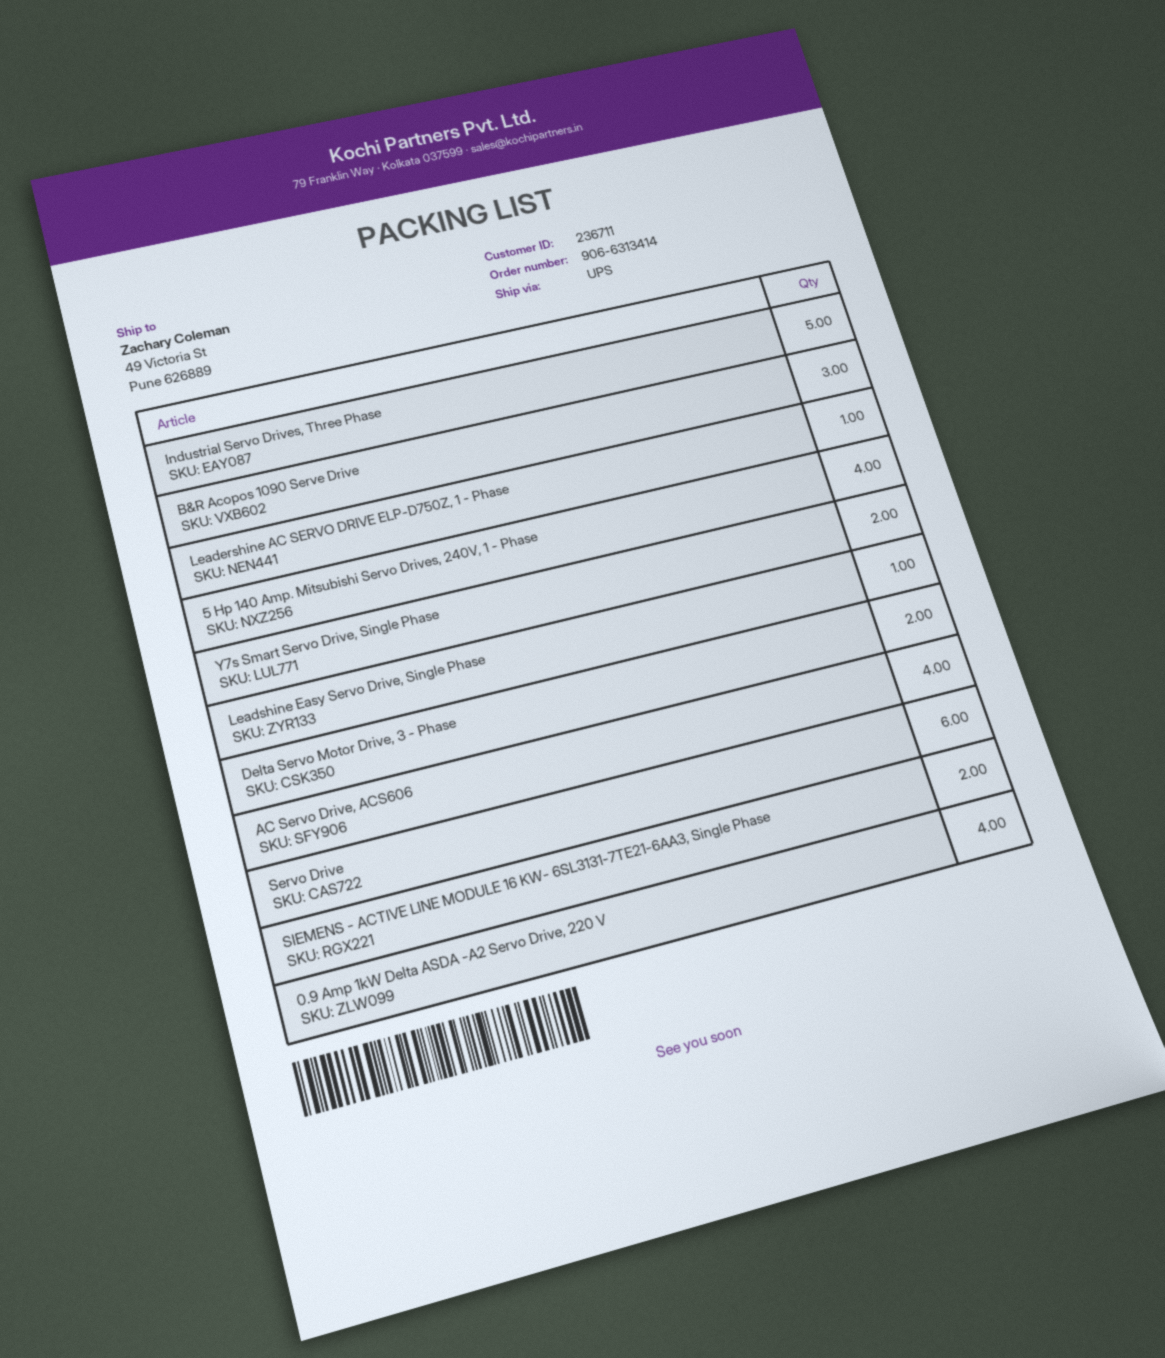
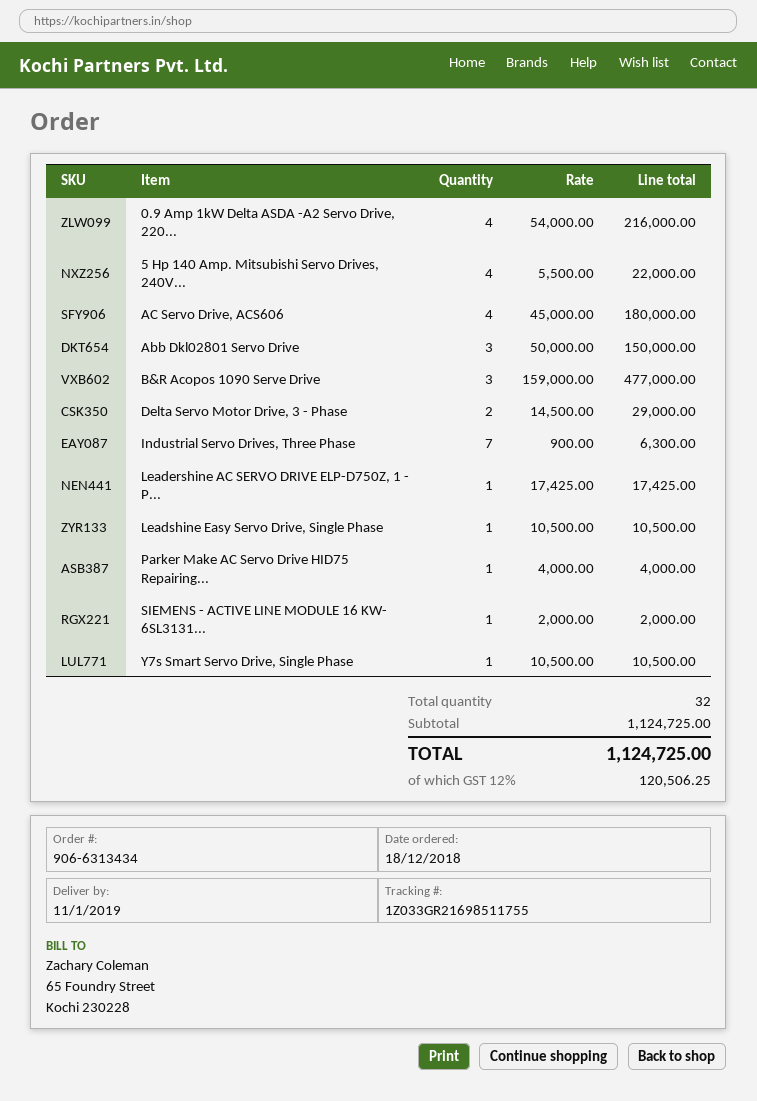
order number: 906-6313414 -> 906-6313434
Industrial Servo Drives, Three Phase: 5 -> 7
Y7s Smart Servo Drive, Single Phase: 2 -> 1
Servo Drive: 6 -> none
SIEMENS - ACTIVE LINE MODULE 16 KW- 6SL3131-7TE21-6AA3, Single Phase: 2 -> 1
Abb Dkl02801 Servo Drive: none -> 3
Parker Make AC Servo Drive HID75 Repairing...: none -> 1

